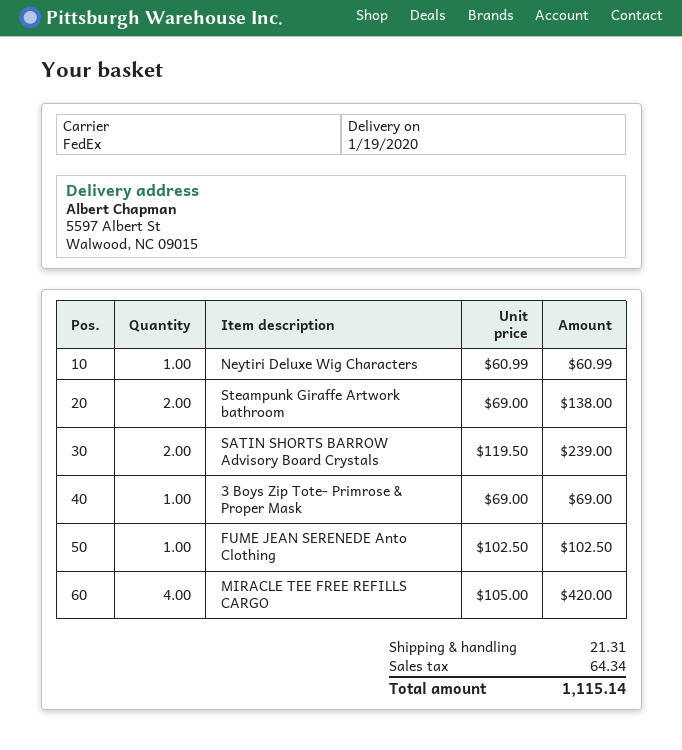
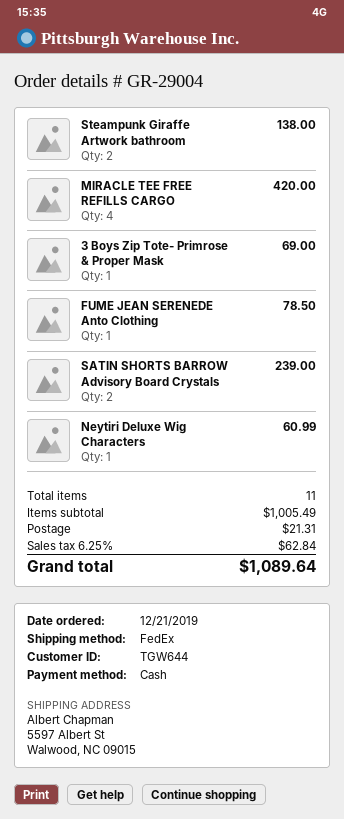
FUME JEAN SERENEDE Anto Clothing: 1 for 102.50 -> 1 for 78.50
tax: 64.34 -> 62.84
total: 1115.14 -> 1089.64

